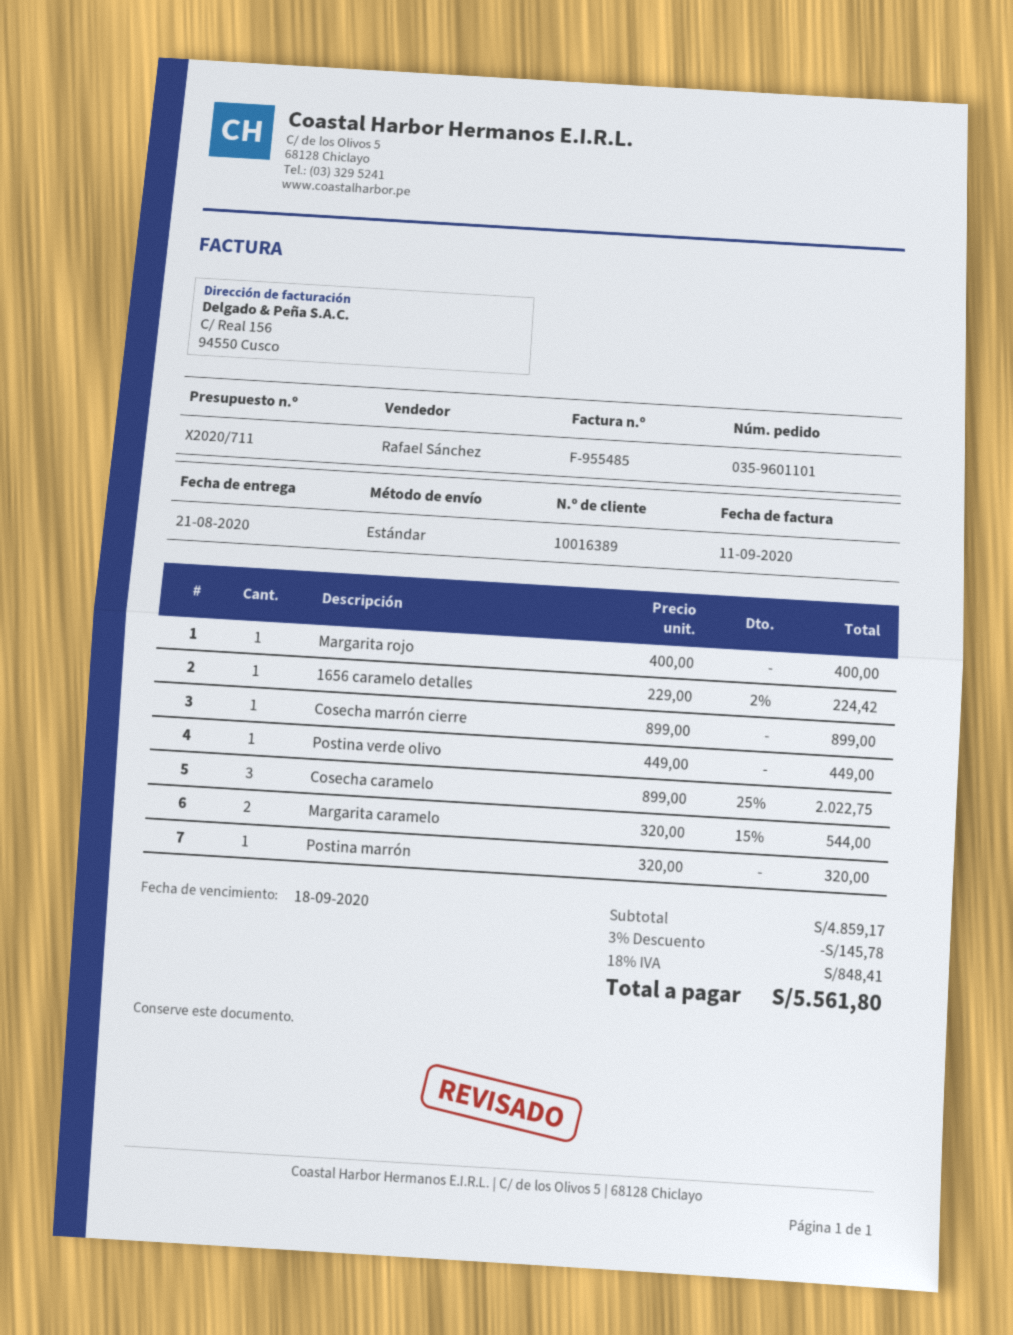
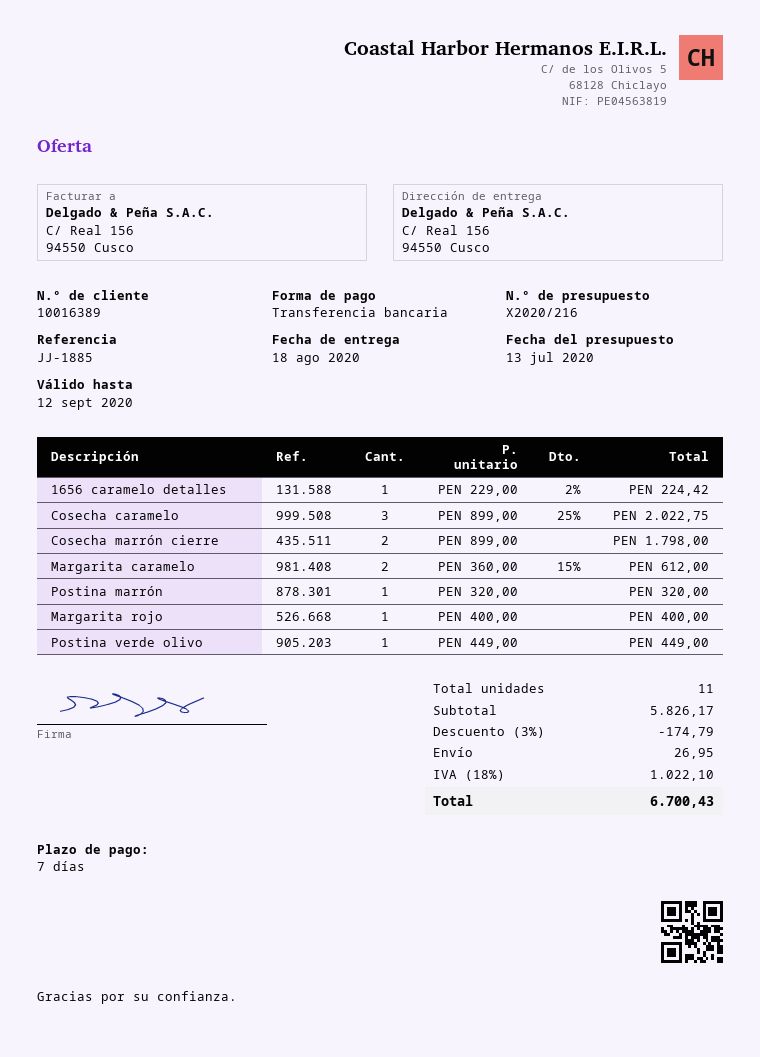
quote number: X2020/711 -> X2020/216
delivery date: 2020-08-21 -> 2020-08-18
Cosecha marrón cierre: 1 x 899.00 = 899.00 -> 2 x 899.00 = 1798.00
Margarita caramelo: 2 x 320.00 - 15% = 544.00 -> 2 x 360.00 - 15% = 612.00
subtotal: 4859.17 -> 5826.17
discount: 3% = 145.78 -> 3% = 174.79
shipping: none -> 26.95
tax: 18% = 848.41 -> 18% = 1022.10
total: 5561.80 -> 6700.43

